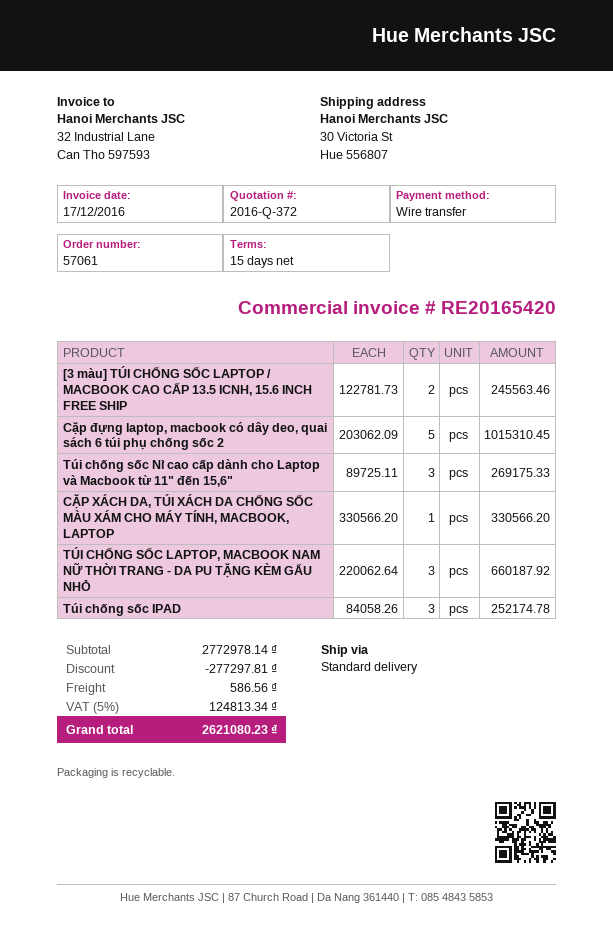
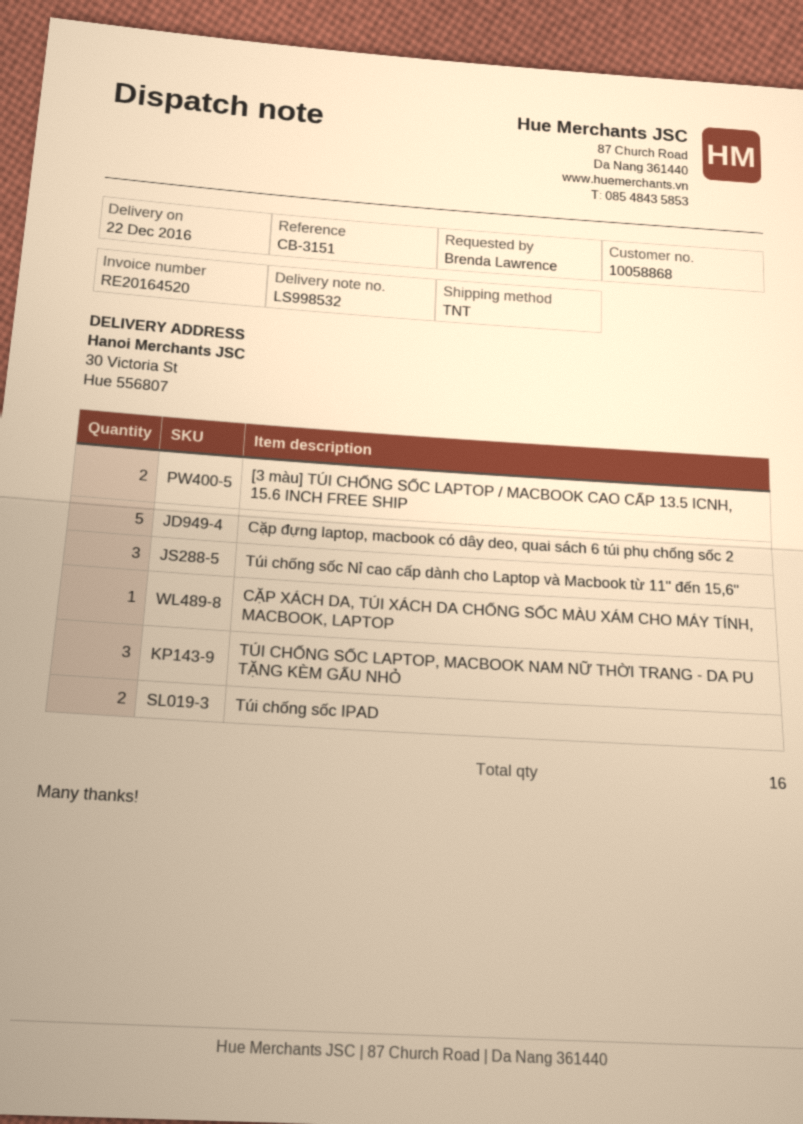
invoice number: RE20165420 -> RE20164520
shipping method: standard -> TNT
Túi chống sốc IPAD: 3 -> 2

